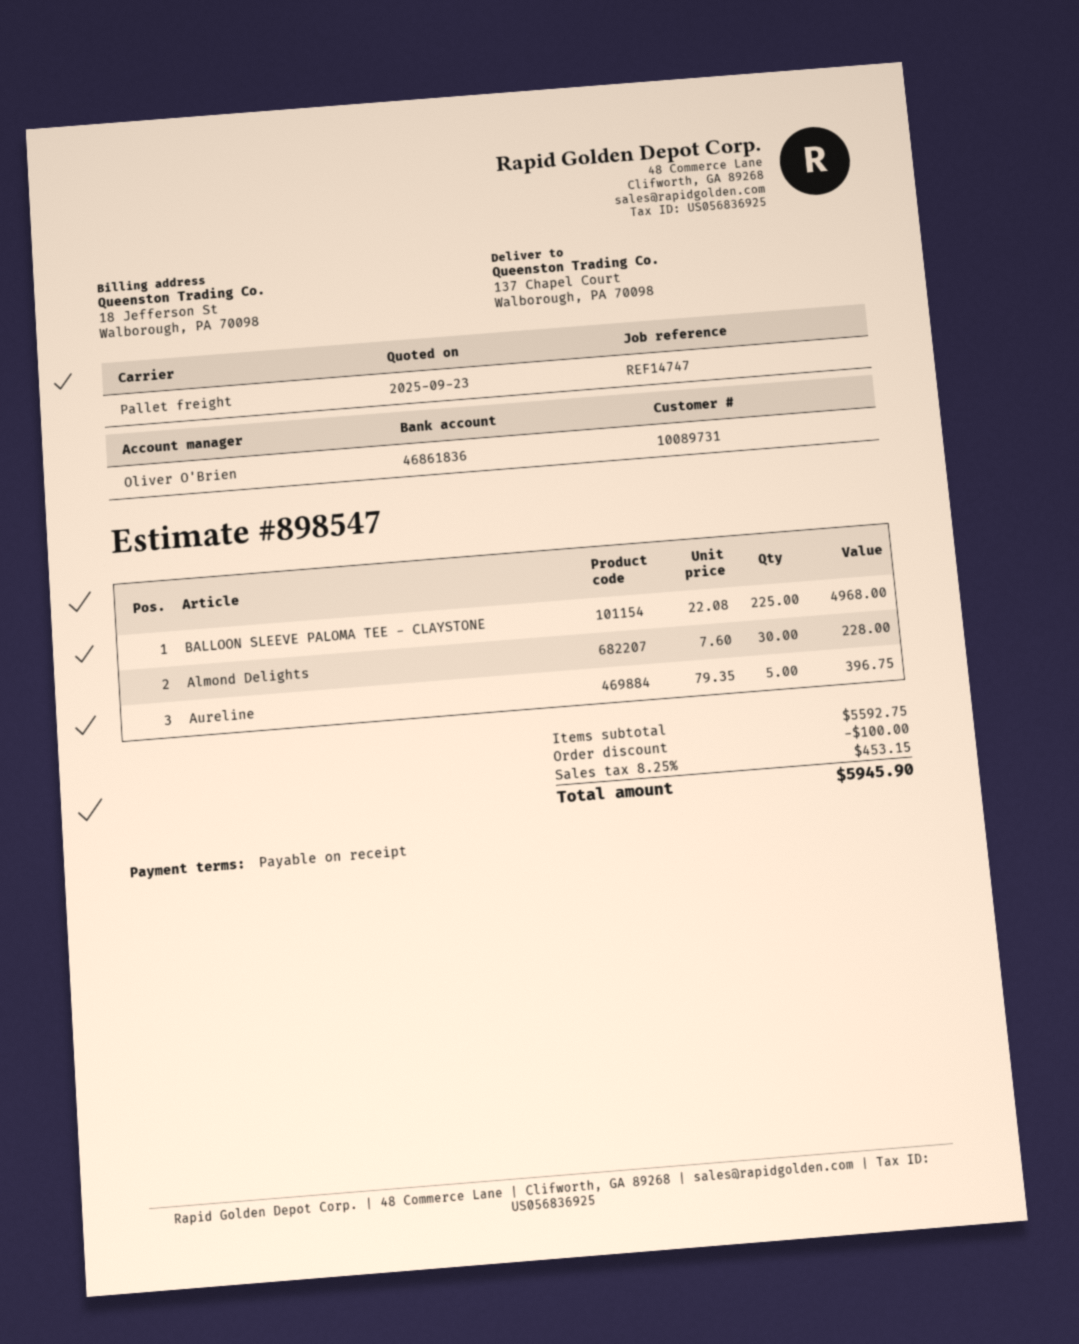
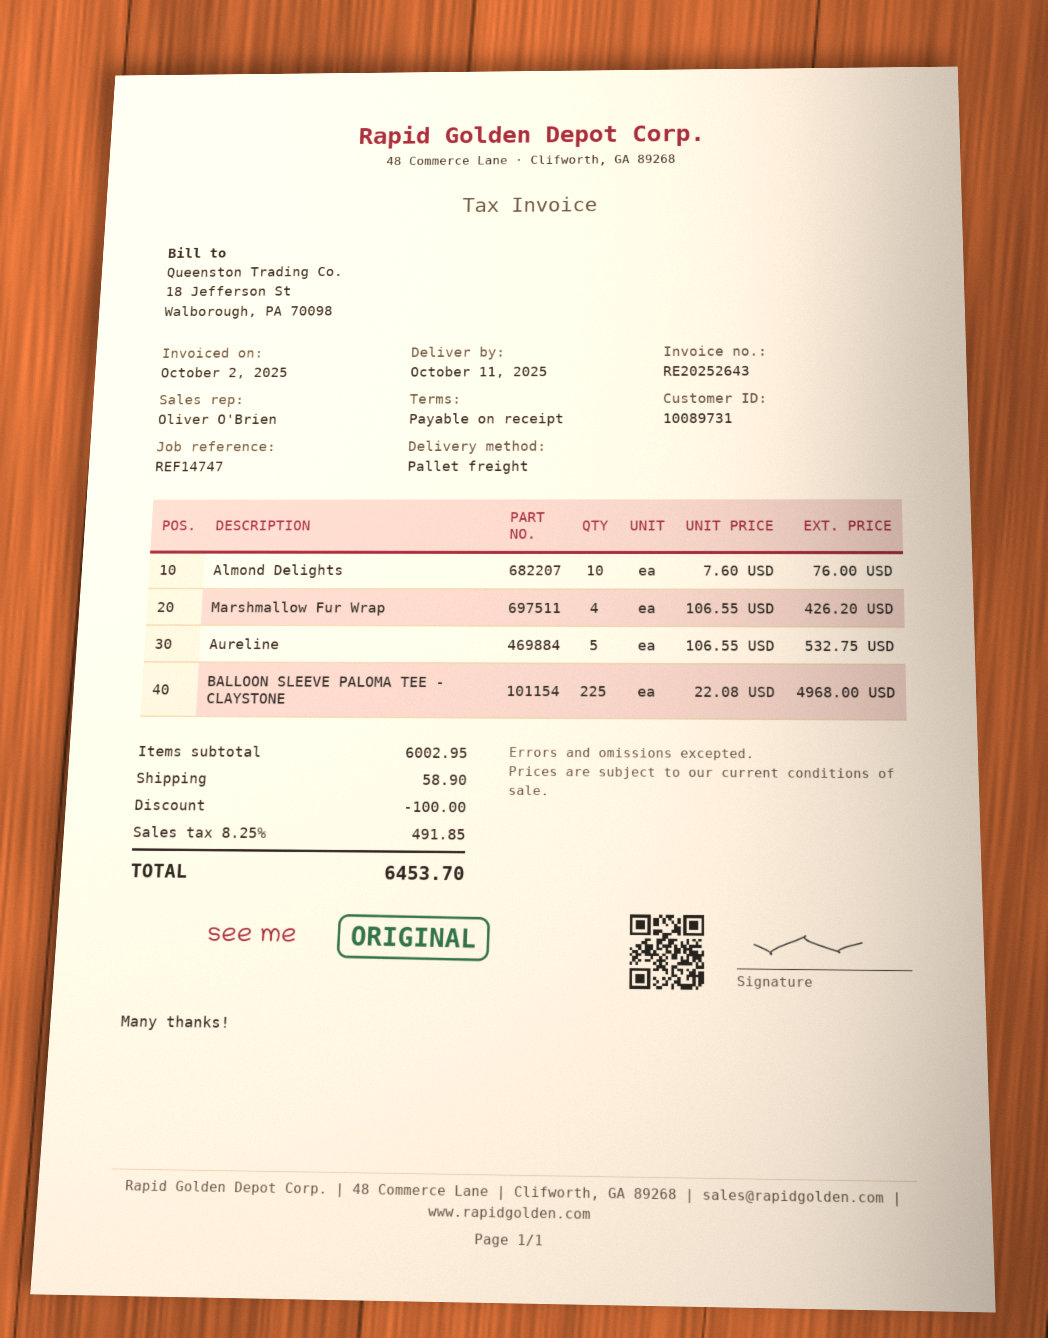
Almond Delights: 30 x 7.60 = 228.00 -> 10 x 7.60 = 76.00
Aureline: 5 x 79.35 = 396.75 -> 5 x 106.55 = 532.75
Marshmallow Fur Wrap: none -> 4 x 106.55 = 426.20
subtotal: 5592.75 -> 6002.95
shipping: none -> 58.90
tax: 8.25% = 453.15 -> 8.25% = 491.85
total: 5945.90 -> 6453.70

